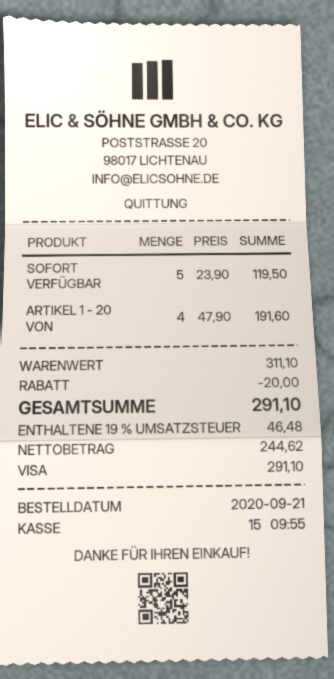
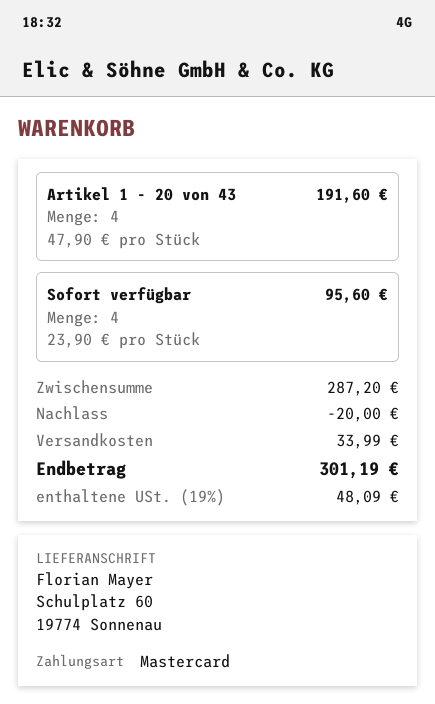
payment method: Visa -> Mastercard
SOFORT VERFÜGBAR: 5 x 23.90 = 119.50 -> 4 x 23.90 = 95.60
subtotal: 311.10 -> 287.20
shipping: none -> 33.99
tax: 19% = 46.48 -> 19% = 48.09
total: 291.10 -> 301.19

